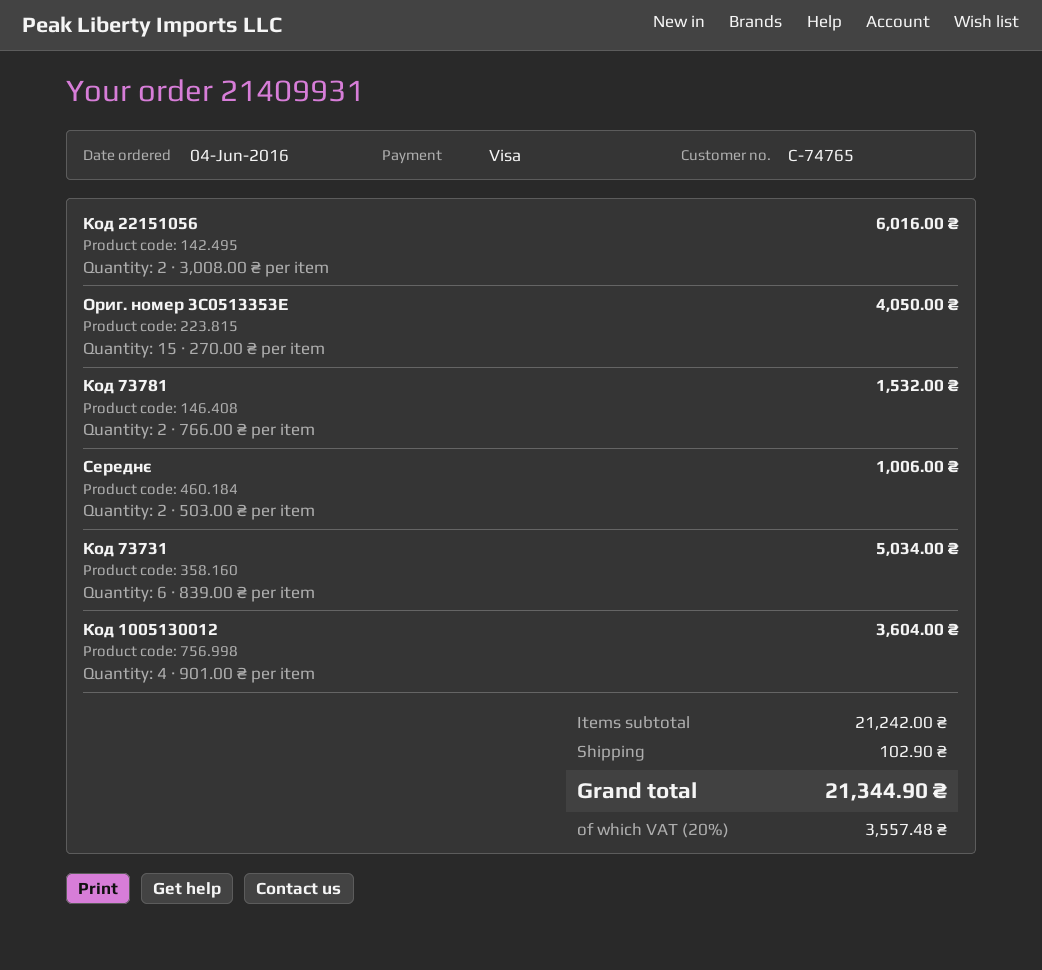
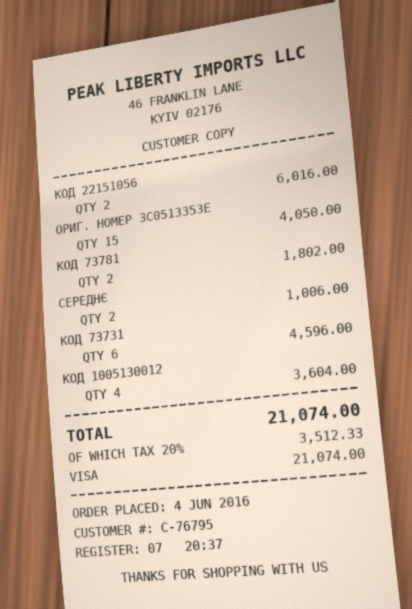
customer number: C-74765 -> C-76795
Код 73781: 2 for 1532.00 -> 2 for 1802.00
Код 73731: 6 for 5034.00 -> 6 for 4596.00
shipping: 102.90 -> none
tax: 20% = 3557.48 -> 20% = 3512.33
total: 21344.90 -> 21074.00

